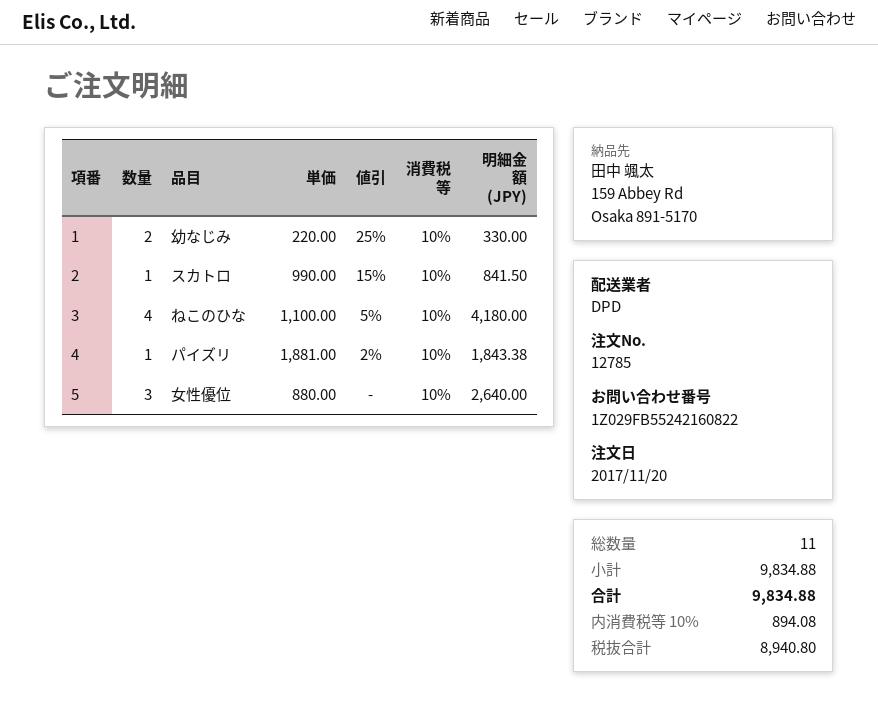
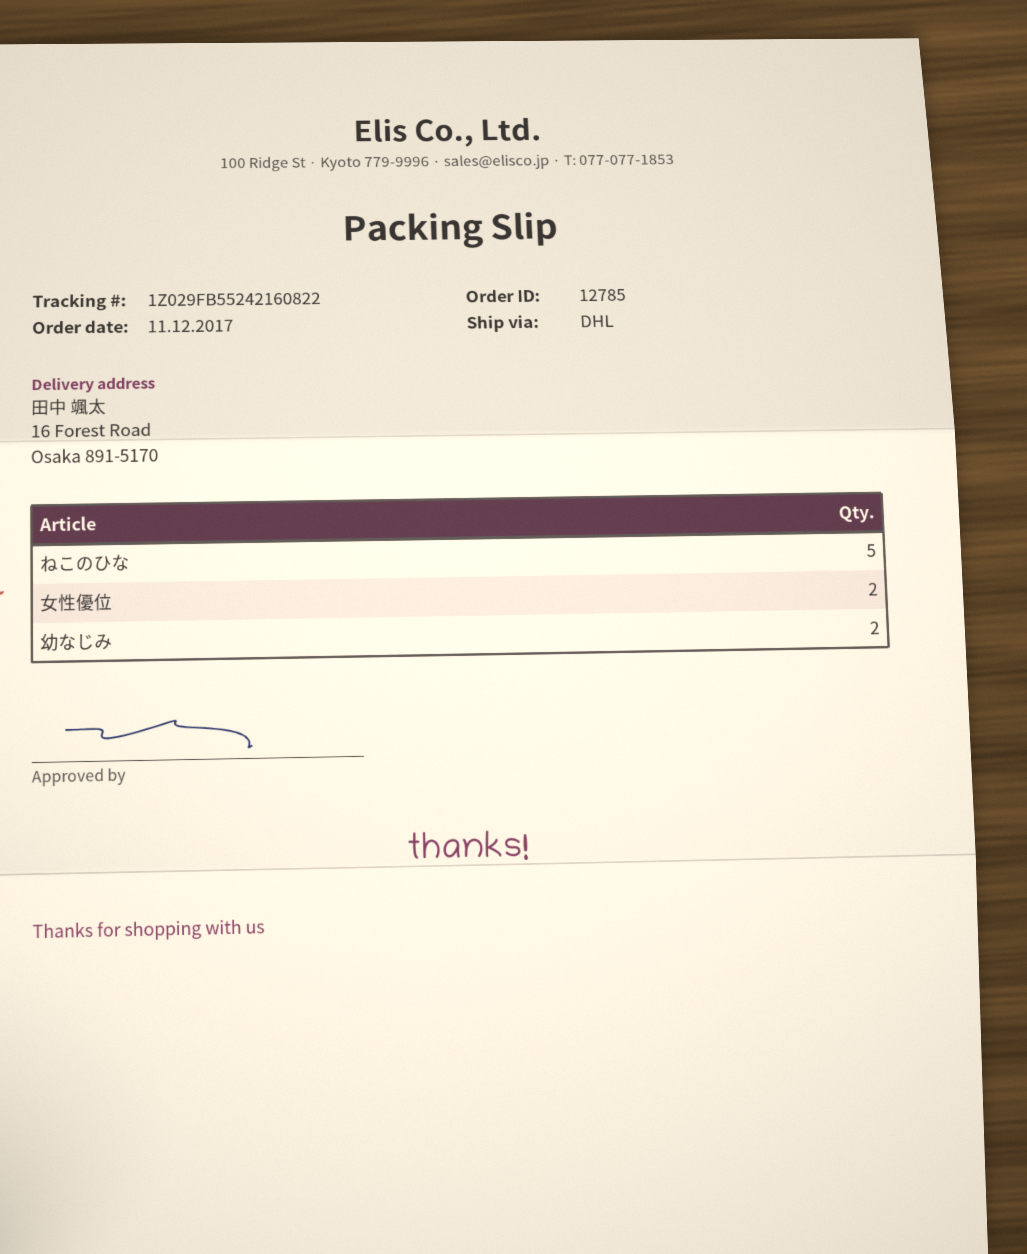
order date: 2017-11-20 -> 2017-12-11
shipping method: DPD -> DHL
ship to: 159 Abbey Rd, Osaka 891-5170 -> 16 Forest Road, Osaka 891-5170
スカトロ: 1 -> none
ねこのひな: 4 -> 5
パイズリ: 1 -> none
女性優位: 3 -> 2

